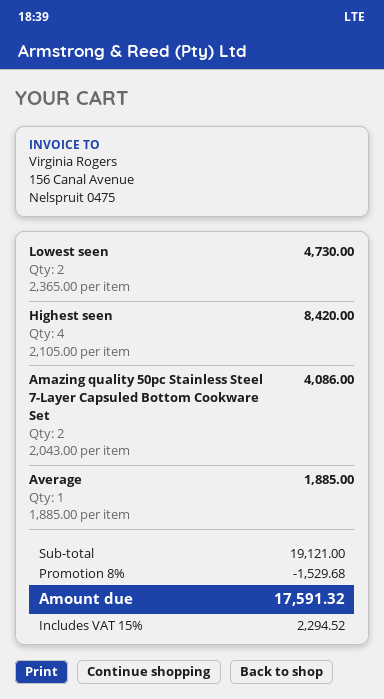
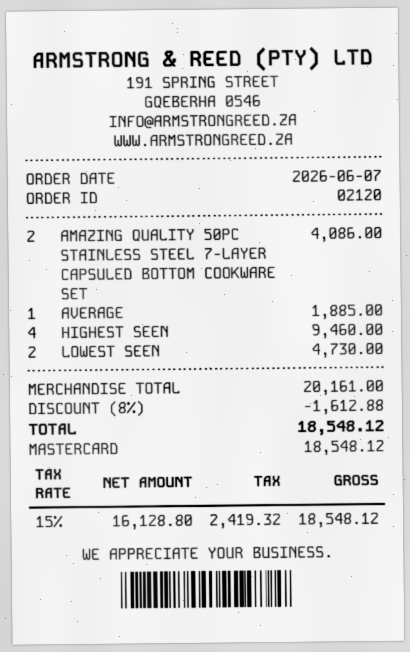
Highest seen: 4 for 8420.00 -> 4 for 9460.00
subtotal: 19121.00 -> 20161.00
discount: 8% = 1529.68 -> 8% = 1612.88
tax: 15% = 2294.52 -> 15% = 2419.32
total: 17591.32 -> 18548.12

